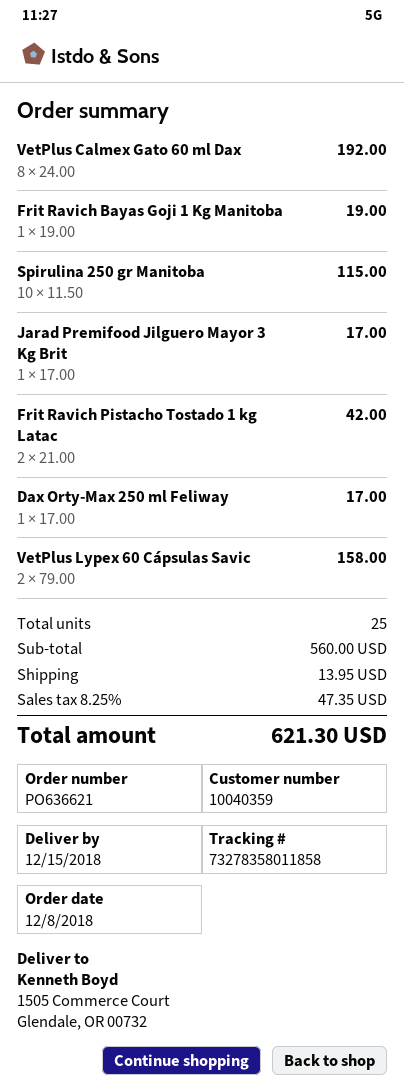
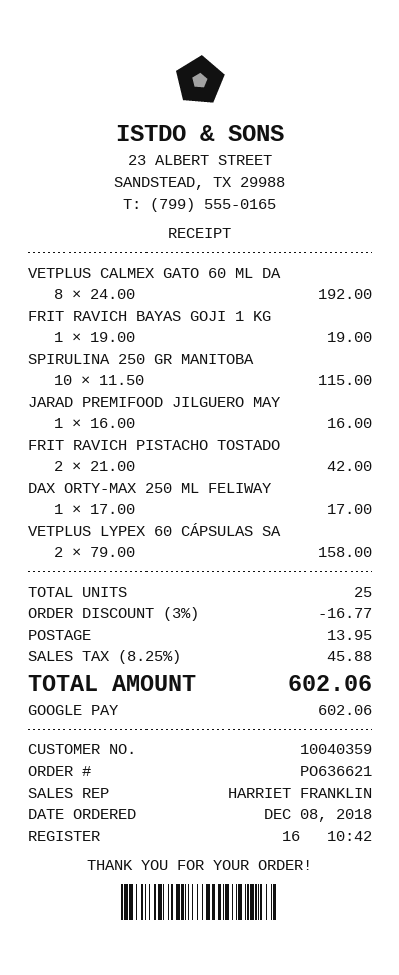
Jarad Premifood Jilguero Mayor 3 Kg Brit: 1 x 17.00 = 17.00 -> 1 x 16.00 = 16.00
discount: none -> 3% = 16.77
tax: 8.25% = 47.35 -> 8.25% = 45.88
total: 621.30 -> 602.06

